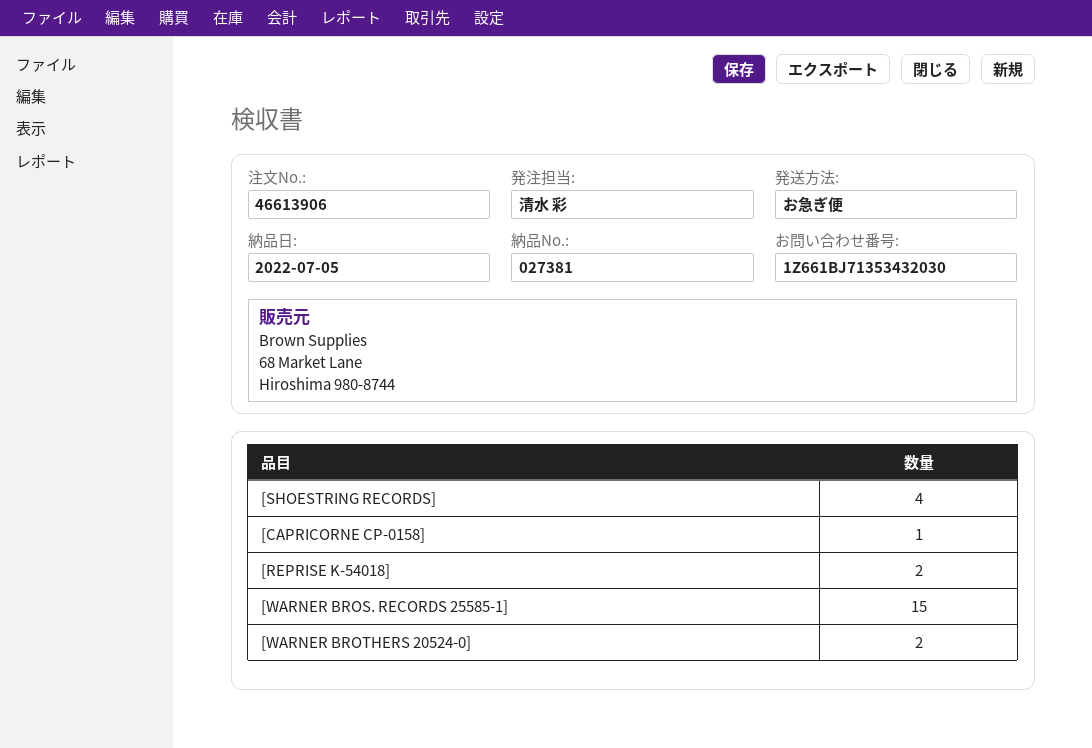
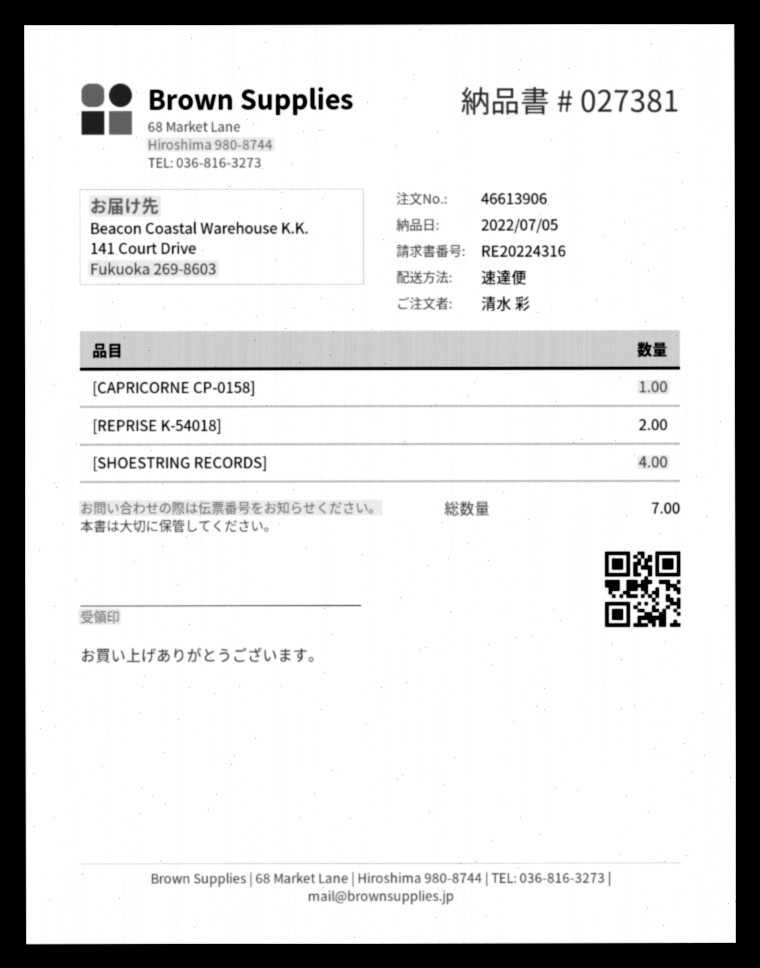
[WARNER BROS. RECORDS 25585-1]: 15 -> none
[WARNER BROTHERS 20524-0]: 2 -> none

